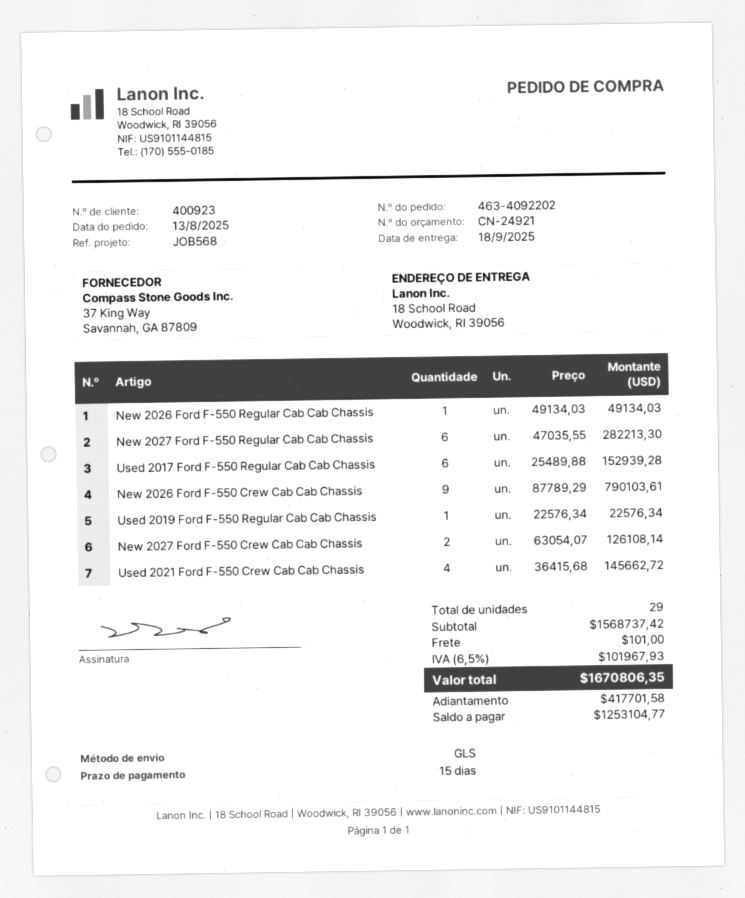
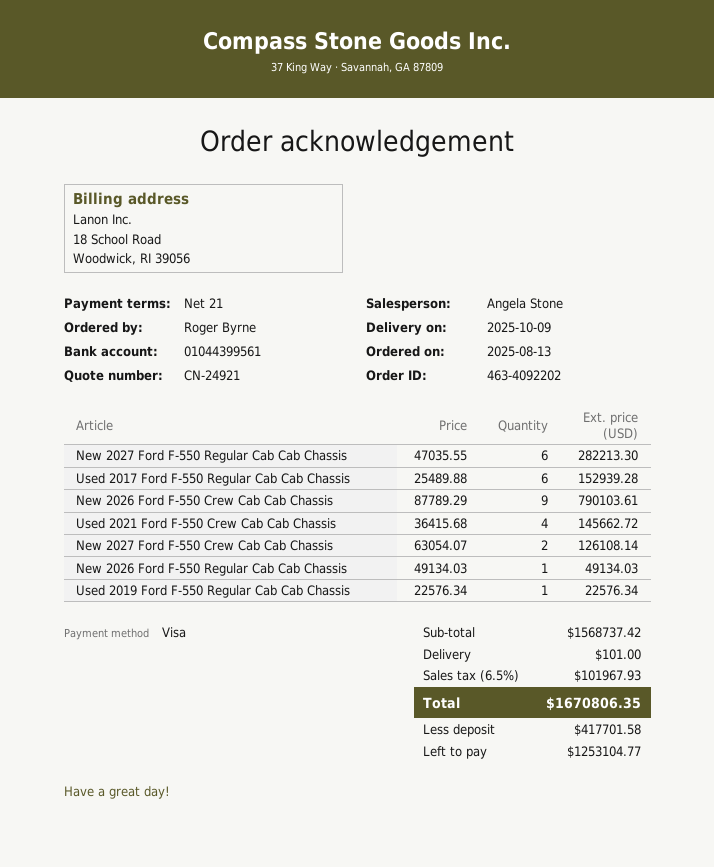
delivery date: 2025-09-18 -> 2025-10-09
payment terms: 15 days -> 21 days

